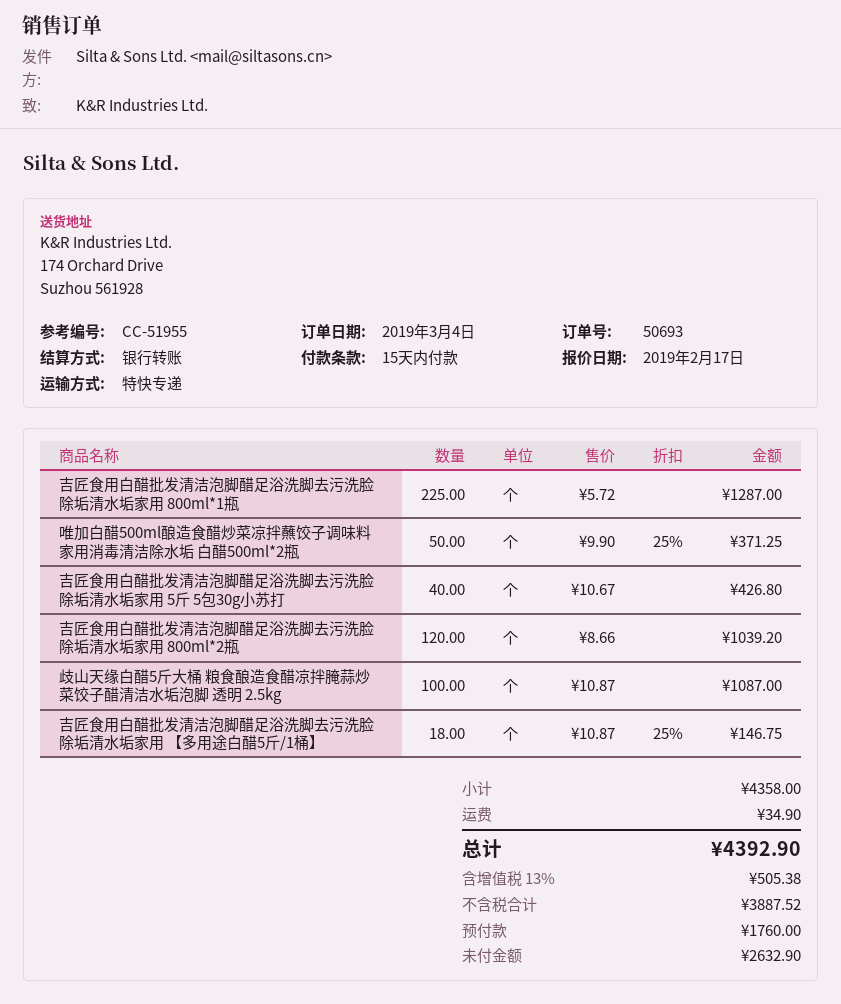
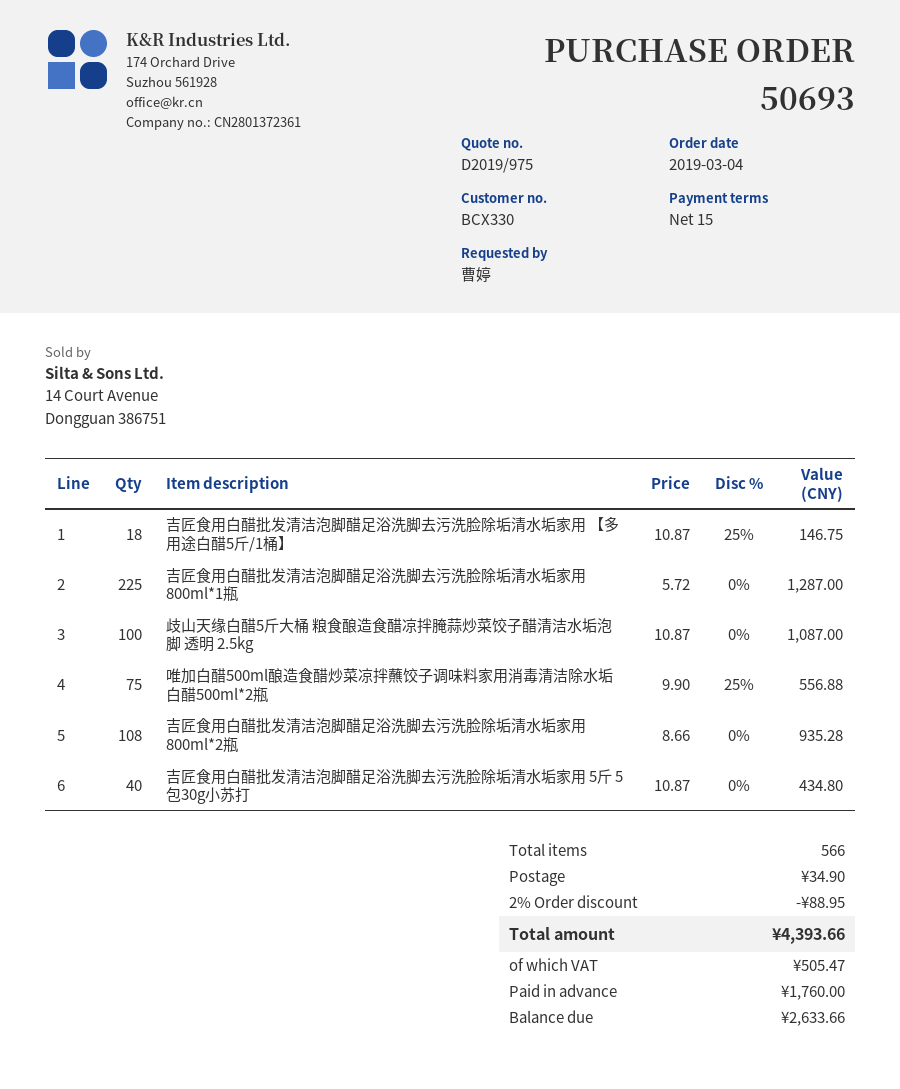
唯加白醋500ml酿造食醋炒菜凉拌蘸饺子调味料家用消毒清洁除水垢 白醋500ml*2瓶: 50 x 9.90 - 25% = 371.25 -> 75 x 9.90 - 25% = 556.88
吉匠食用白醋批发清洁泡脚醋足浴洗脚去污洗脸除垢清水垢家用 5斤 5包30g小苏打: 40 x 10.67 = 426.80 -> 40 x 10.87 = 434.80
吉匠食用白醋批发清洁泡脚醋足浴洗脚去污洗脸除垢清水垢家用 800ml*2瓶: 120 x 8.66 = 1039.20 -> 108 x 8.66 = 935.28
discount: none -> 2% = 88.95
tax: 505.38 -> 505.47
total: 4392.90 -> 4393.66
balance: 2632.90 -> 2633.66

